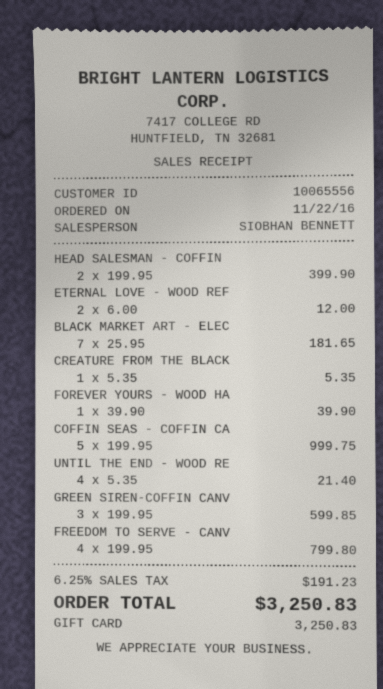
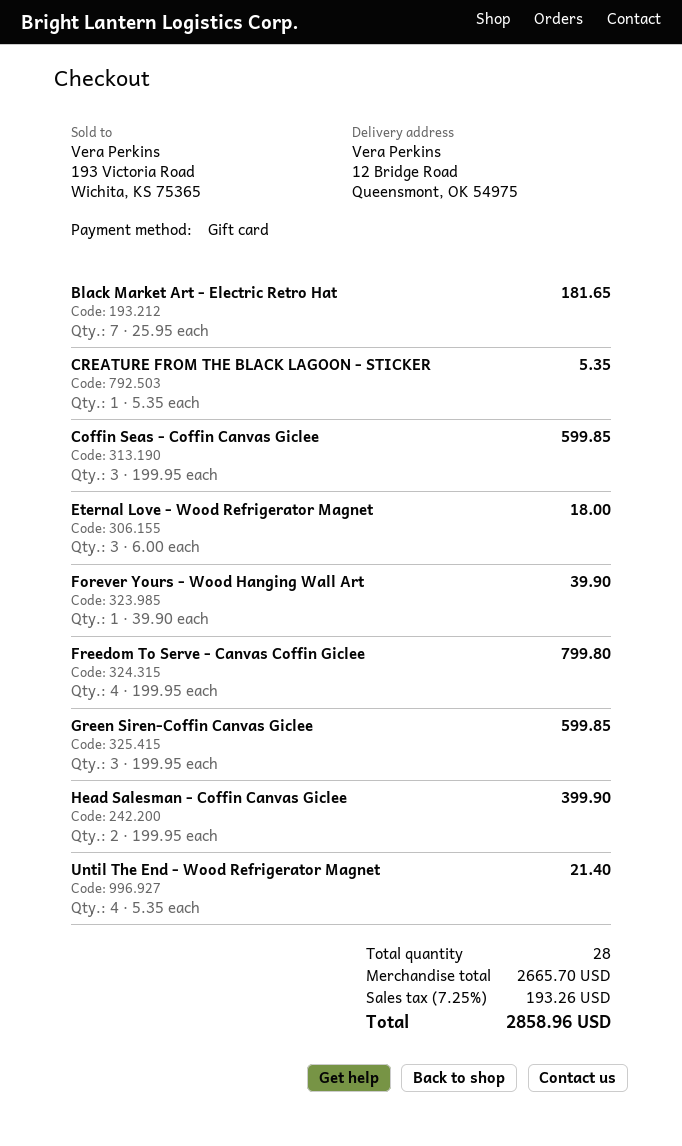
ETERNAL LOVE - WOOD REF: 2 x 6.00 = 12.00 -> 3 x 6.00 = 18.00
COFFIN SEAS - COFFIN CA: 5 x 199.95 = 999.75 -> 3 x 199.95 = 599.85
tax: 6.25% = 191.23 -> 7.25% = 193.26
total: 3250.83 -> 2858.96

